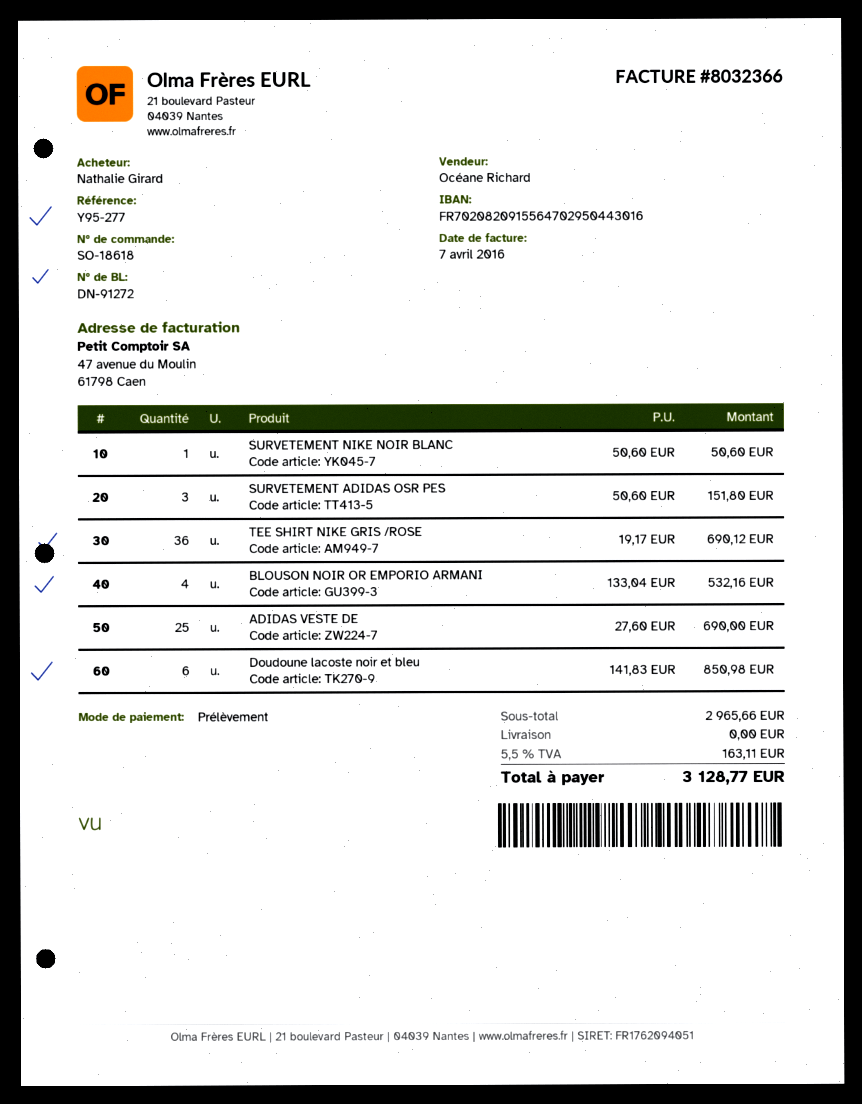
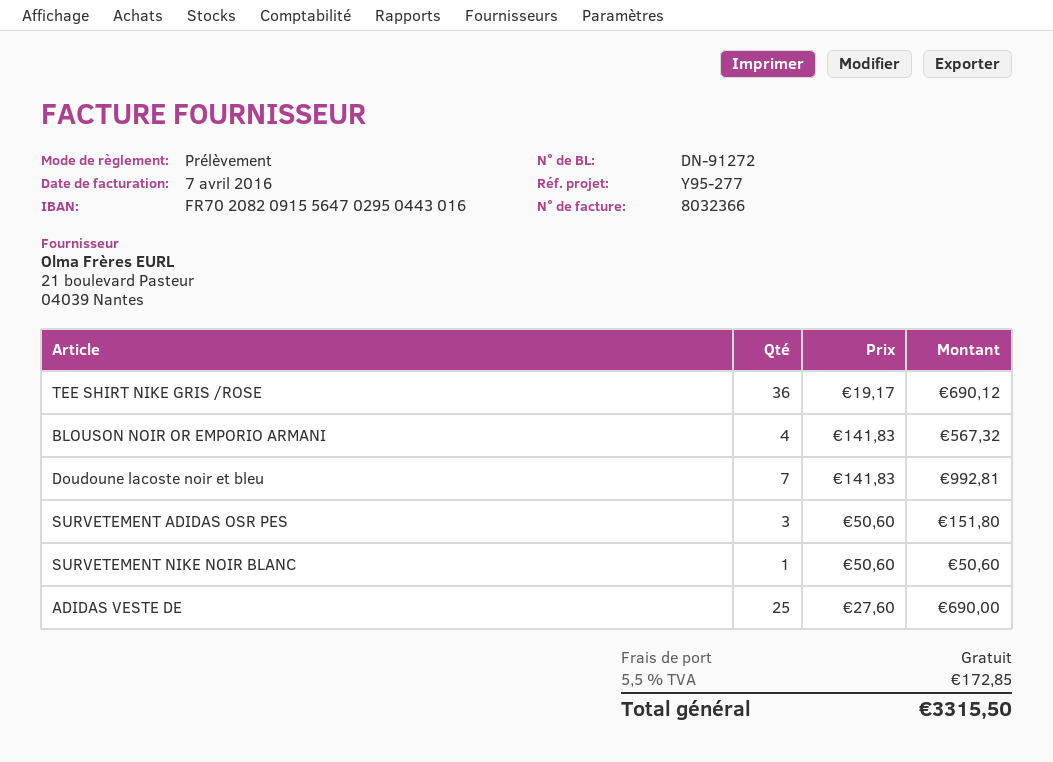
BLOUSON NOIR OR EMPORIO ARMANI: 4 x 133.04 = 532.16 -> 4 x 141.83 = 567.32
Doudoune lacoste noir et bleu: 6 x 141.83 = 850.98 -> 7 x 141.83 = 992.81
tax: 5.5% = 163.11 -> 5.5% = 172.85
total: 3128.77 -> 3315.50

